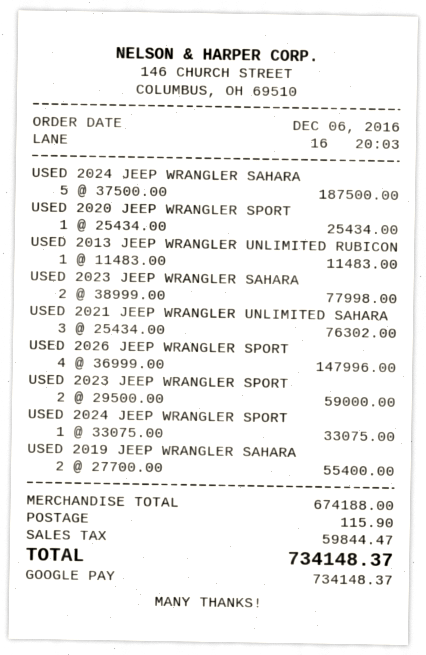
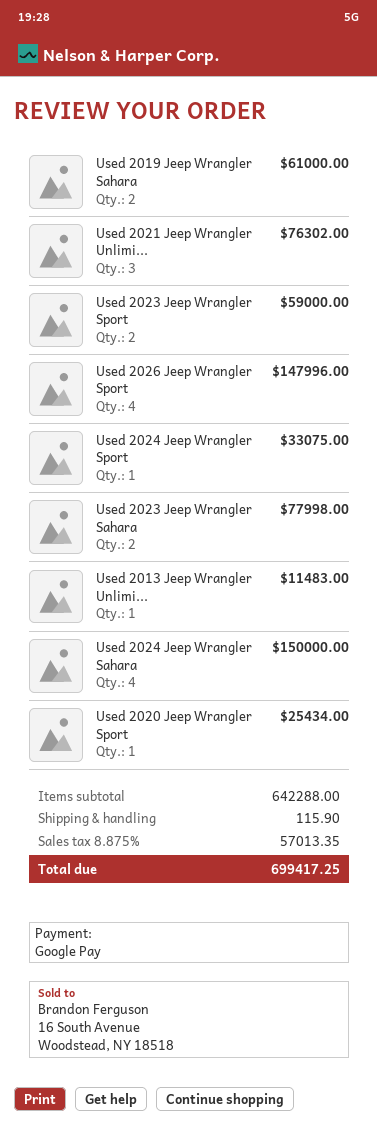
USED 2024 JEEP WRANGLER SAHARA: 5 for 187500.00 -> 4 for 150000.00
USED 2019 JEEP WRANGLER SAHARA: 2 for 55400.00 -> 2 for 61000.00
subtotal: 674188.00 -> 642288.00
tax: 59844.47 -> 57013.35
total: 734148.37 -> 699417.25

